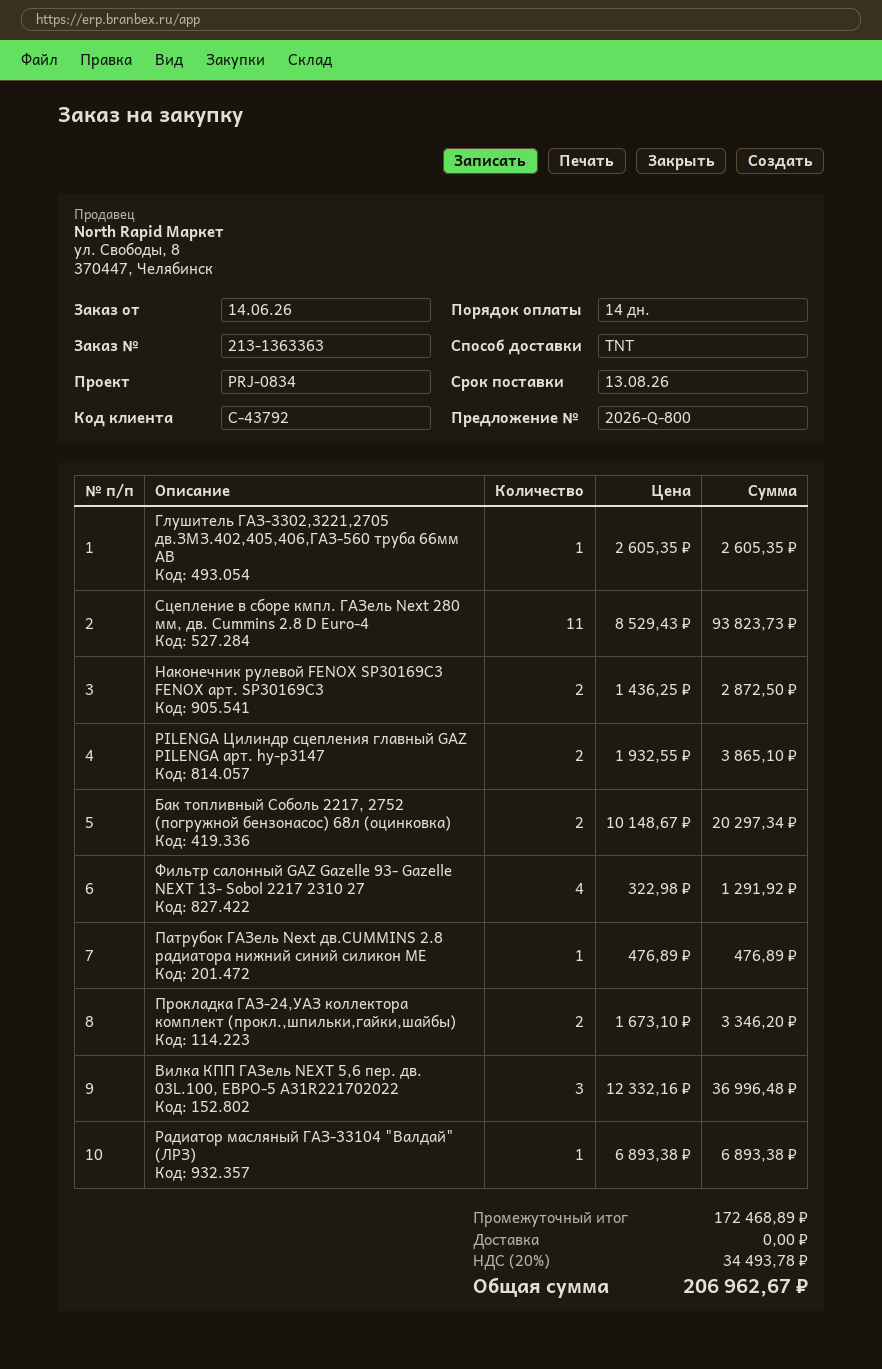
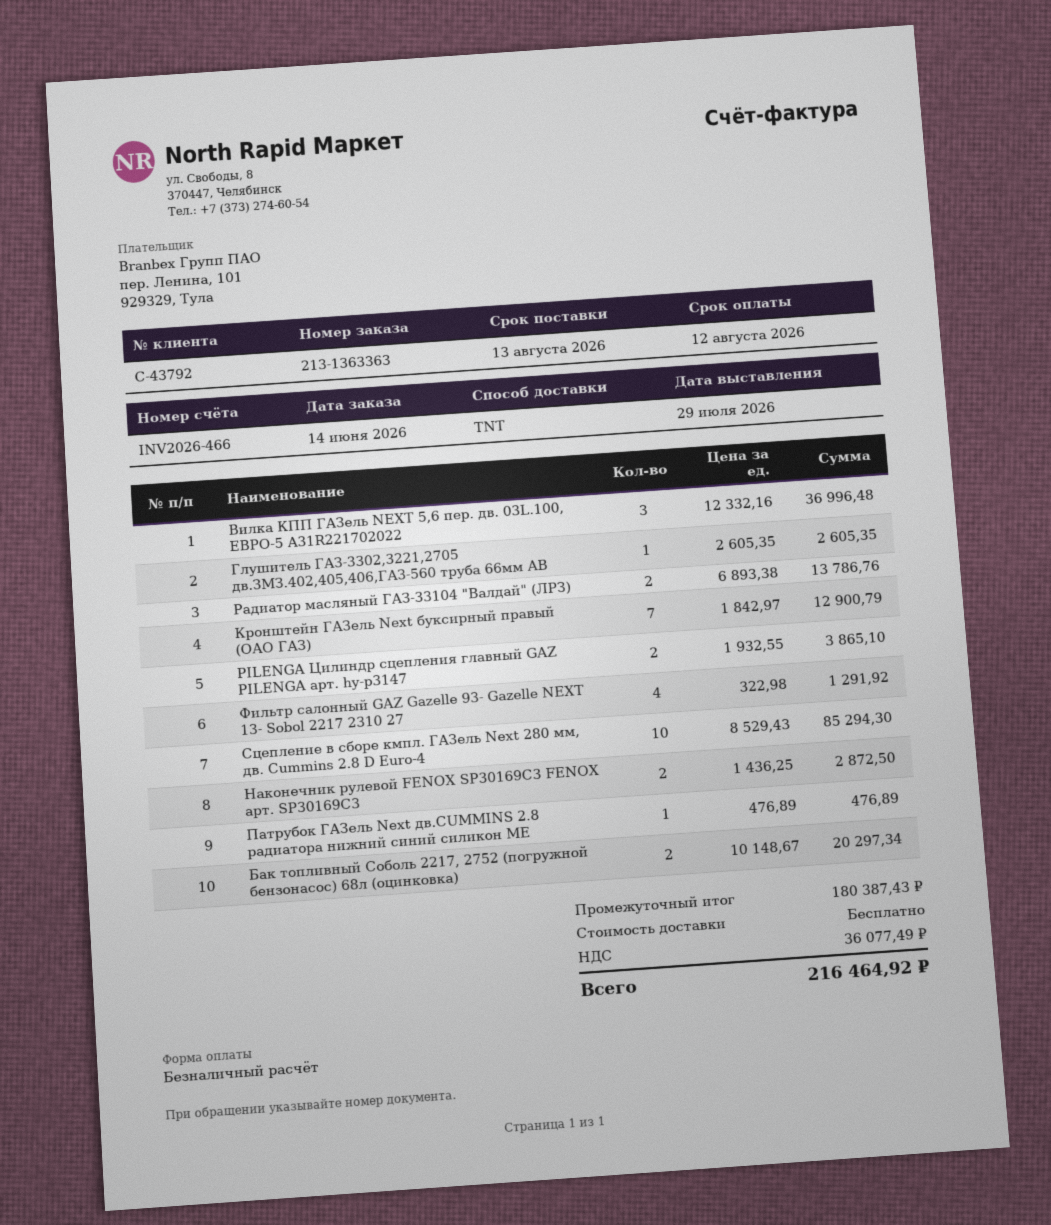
Сцепление в сборе кмпл. ГАЗель Next 280 мм, дв. Cummins 2.8 D Euro-4: 11 x 8529.43 = 93823.73 -> 10 x 8529.43 = 85294.30
Прокладка ГАЗ-24,УАЗ коллектора комплект (прокл.,шпильки,гайки,шайбы): 2 x 1673.10 = 3346.20 -> none
Радиатор масляный ГАЗ-33104 "Валдай" (ЛРЗ): 1 x 6893.38 = 6893.38 -> 2 x 6893.38 = 13786.76
Кронштейн ГАЗель Next буксирный правый (ОАО ГАЗ): none -> 7 x 1842.97 = 12900.79
subtotal: 172468.89 -> 180387.43
tax: 34493.78 -> 36077.49
total: 206962.67 -> 216464.92

